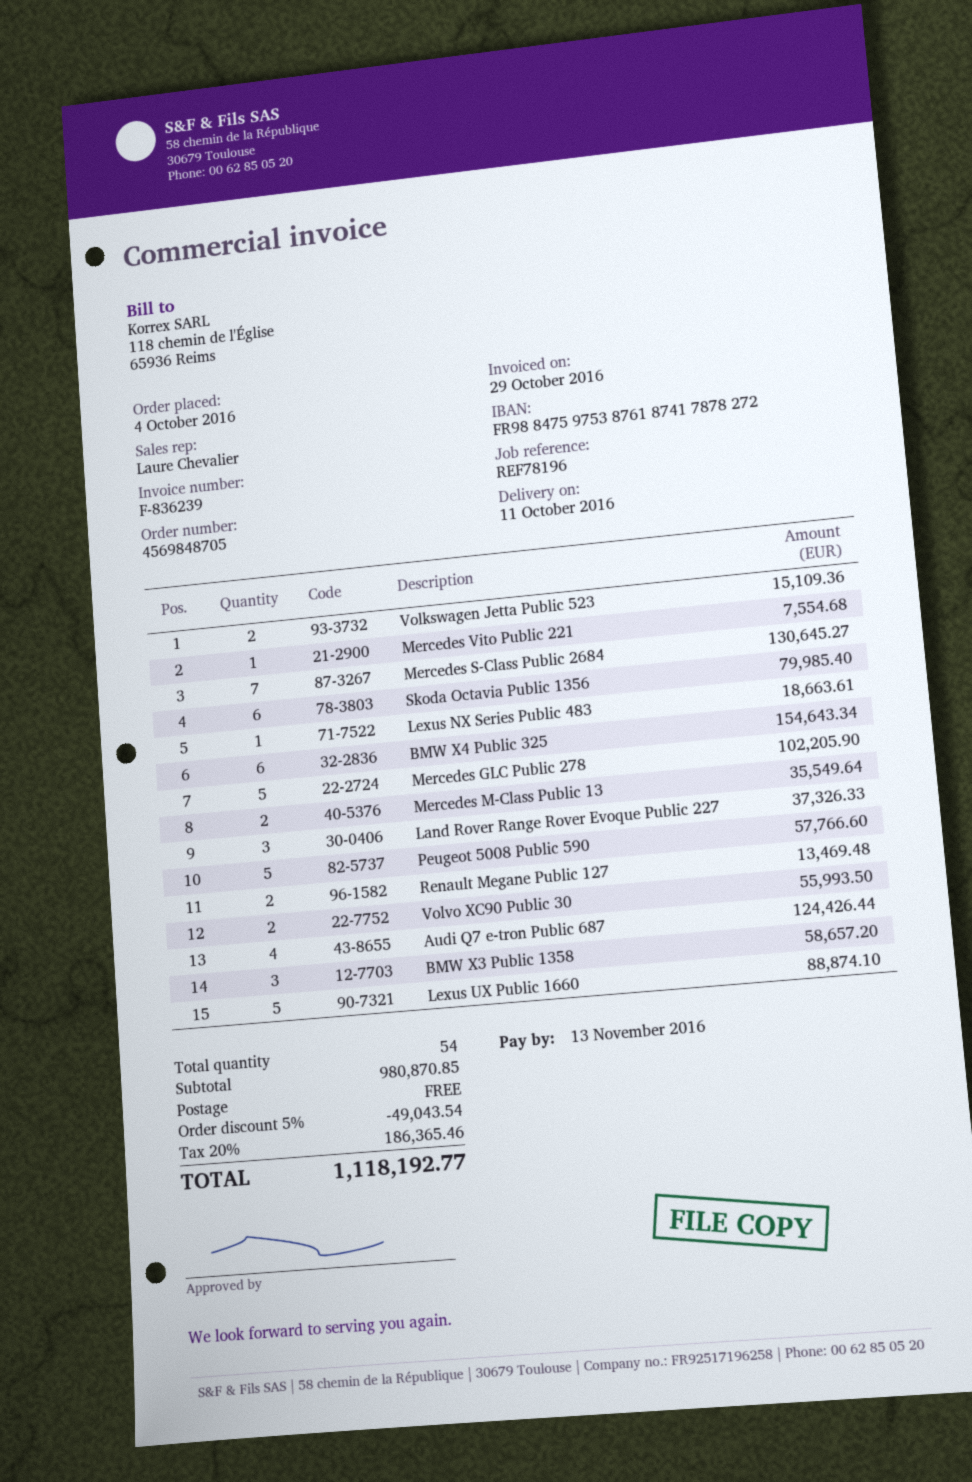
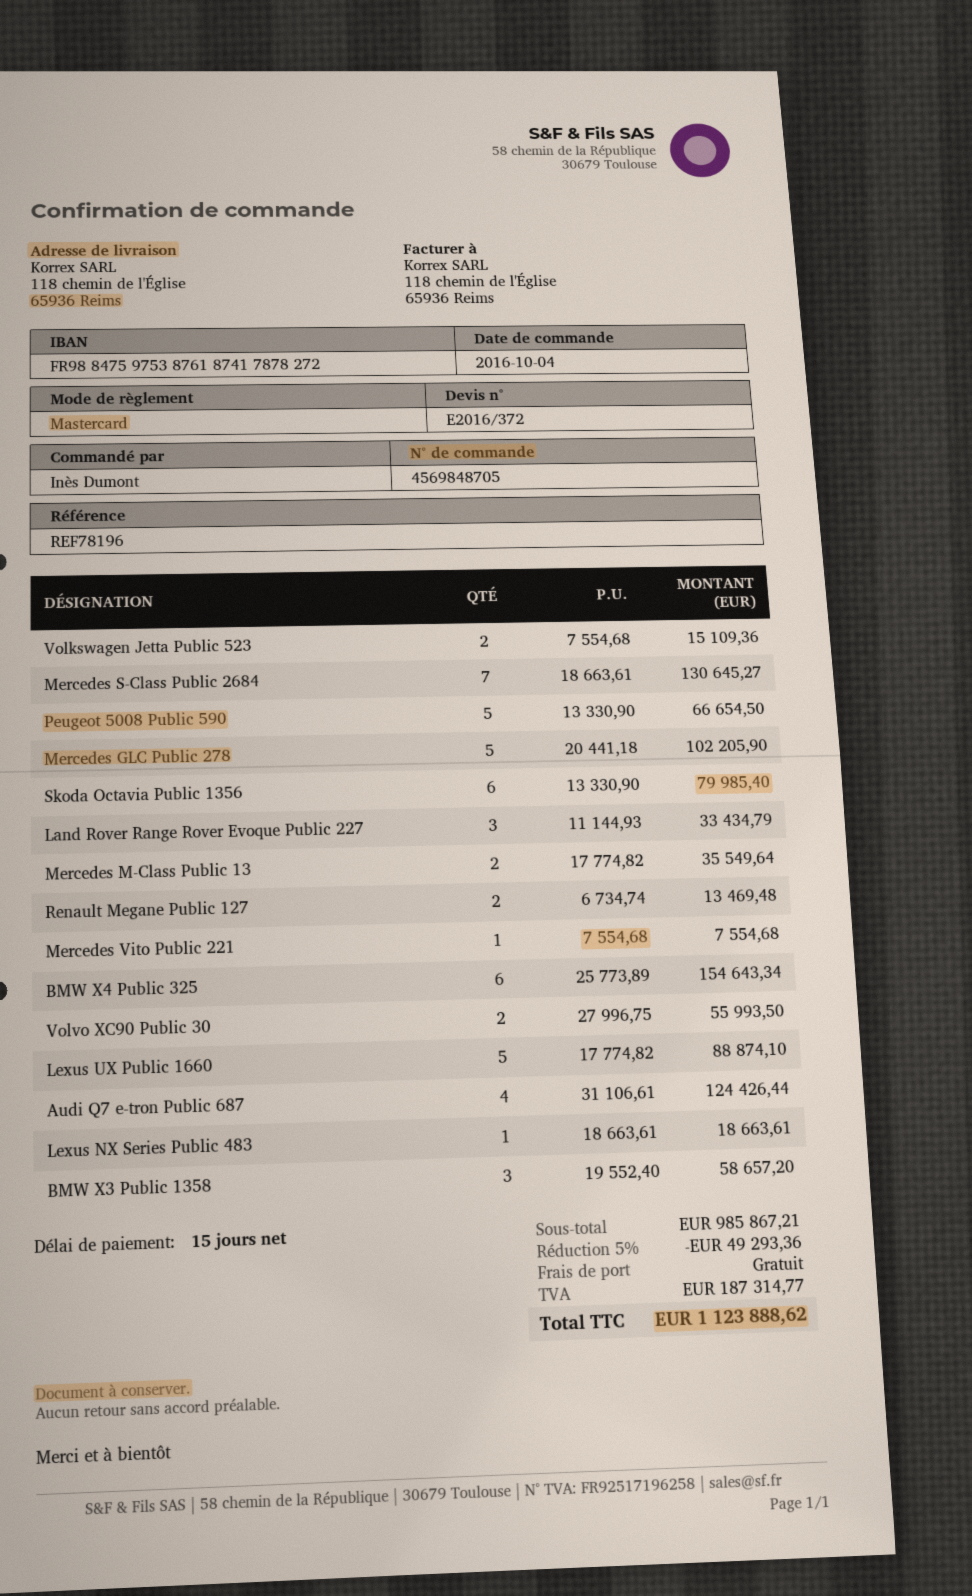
Land Rover Range Rover Evoque Public 227: 3 for 37326.33 -> 3 for 33434.79
Peugeot 5008 Public 590: 5 for 57766.60 -> 5 for 66654.50
subtotal: 980870.85 -> 985867.21
discount: 5% = 49043.54 -> 5% = 49293.36
tax: 186365.46 -> 187314.77
total: 1118192.77 -> 1123888.62

